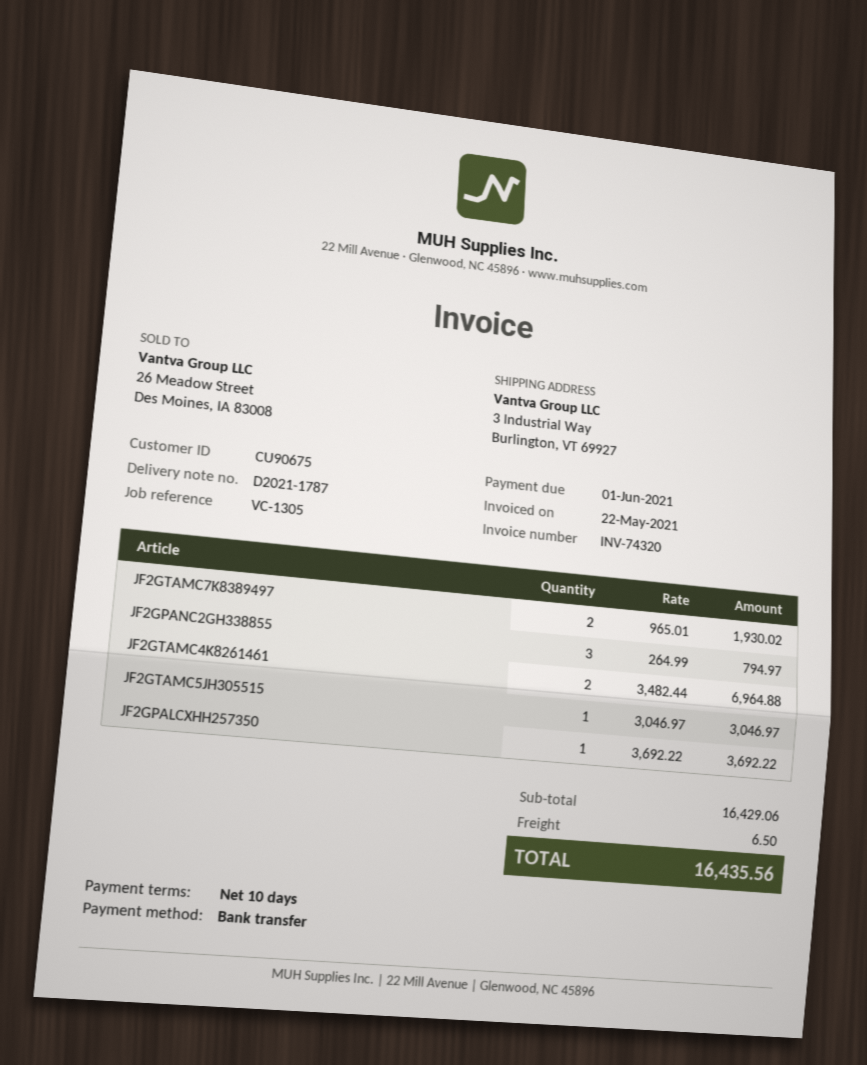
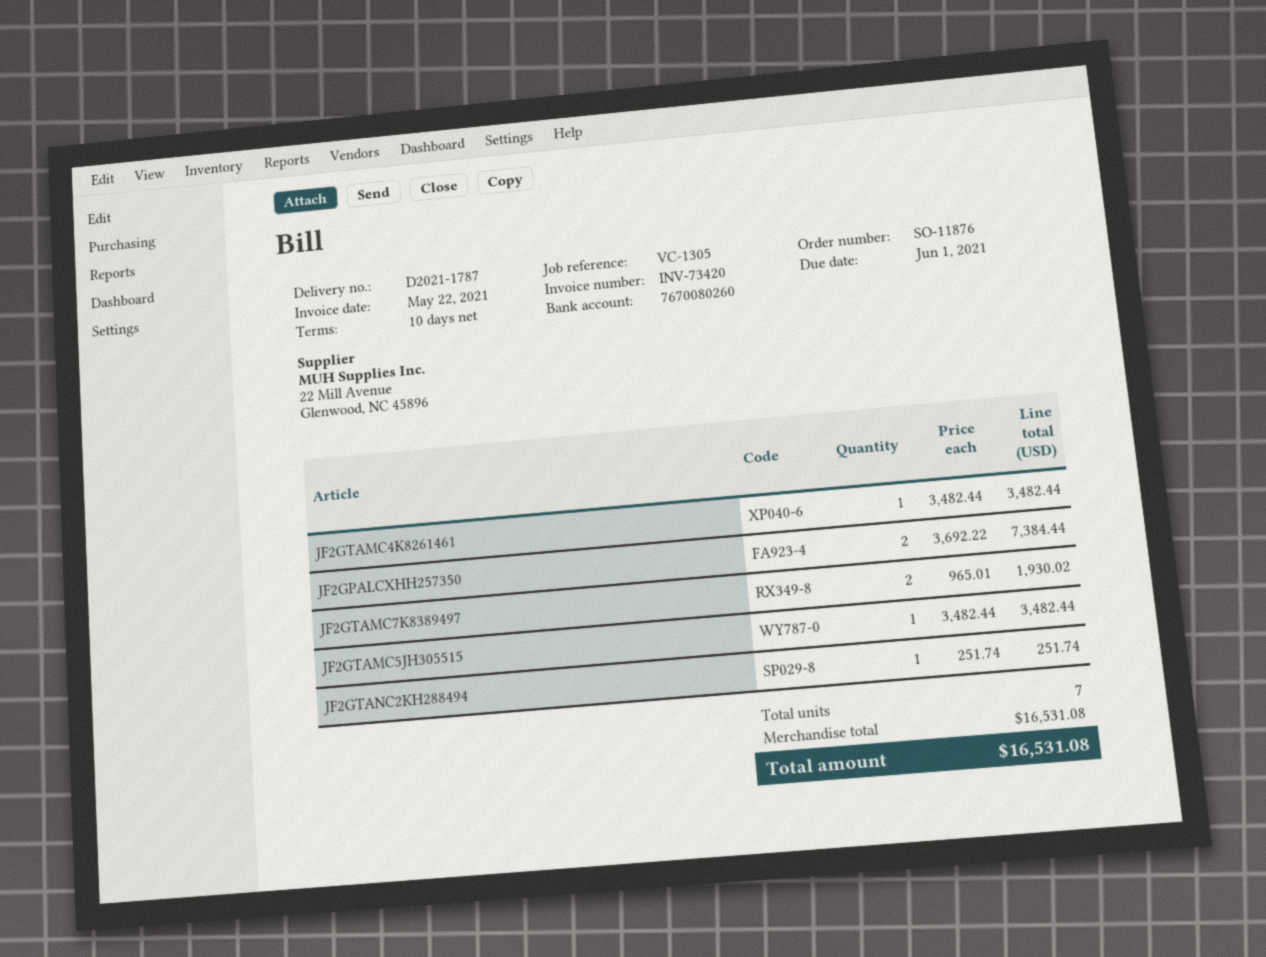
invoice number: INV-74320 -> INV-73420
JF2GPANC2GH338855: 3 x 264.99 = 794.97 -> none
JF2GTAMC4K8261461: 2 x 3482.44 = 6964.88 -> 1 x 3482.44 = 3482.44
JF2GTAMC5JH305515: 1 x 3046.97 = 3046.97 -> 1 x 3482.44 = 3482.44
JF2GPALCXHH257350: 1 x 3692.22 = 3692.22 -> 2 x 3692.22 = 7384.44
JF2GTANC2KH288494: none -> 1 x 251.74 = 251.74
subtotal: 16429.06 -> 16531.08
shipping: 6.50 -> none
total: 16435.56 -> 16531.08

